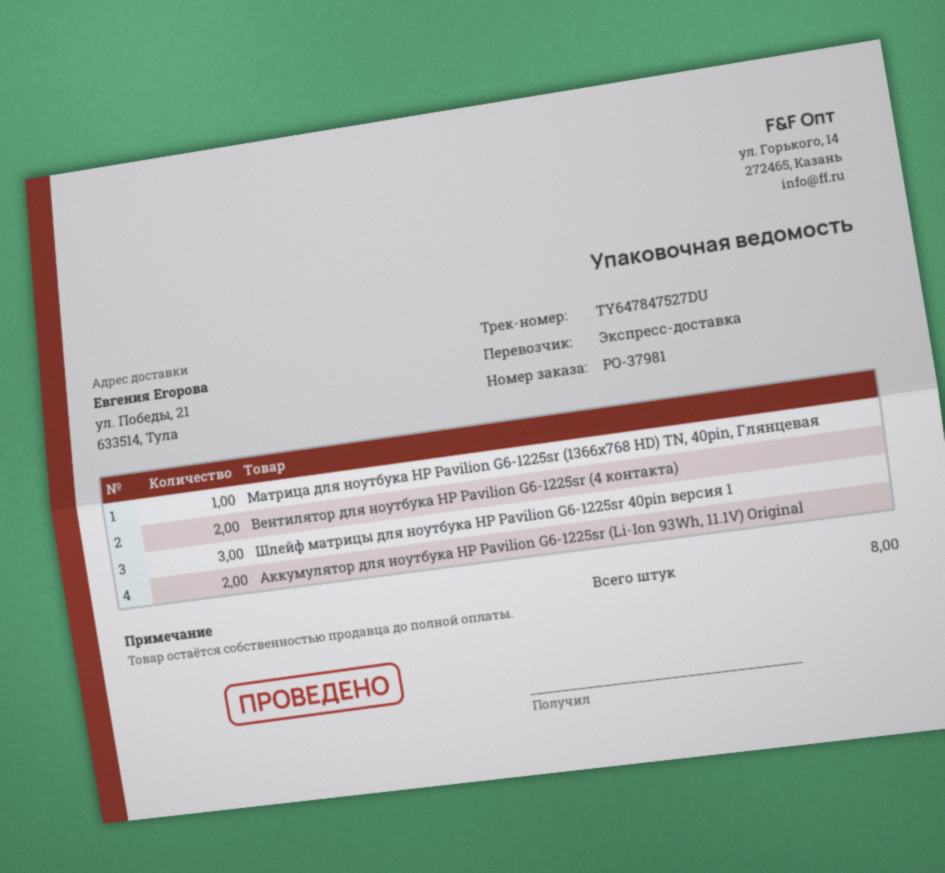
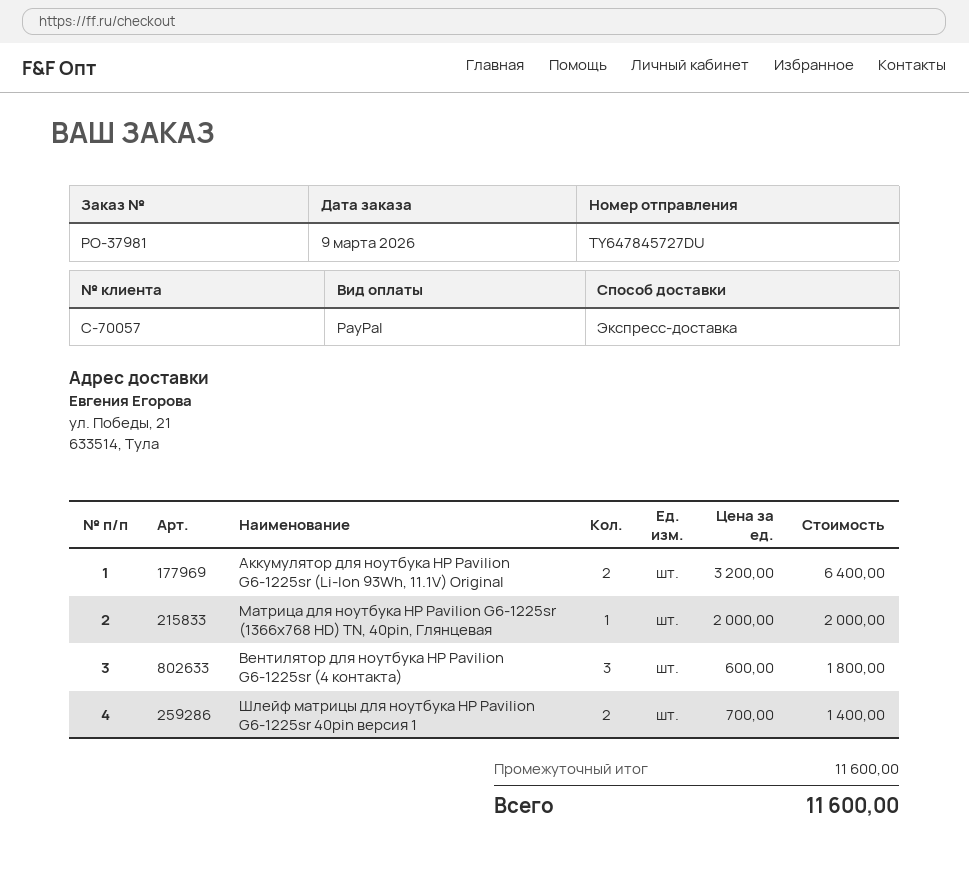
tracking number: TY647847527DU -> TY647845727DU
Вентилятор для ноутбука HP Pavilion G6-1225sr (4 контакта): 2 -> 3
Шлейф матрицы для ноутбука HP Pavilion G6-1225sr 40pin версия 1: 3 -> 2

